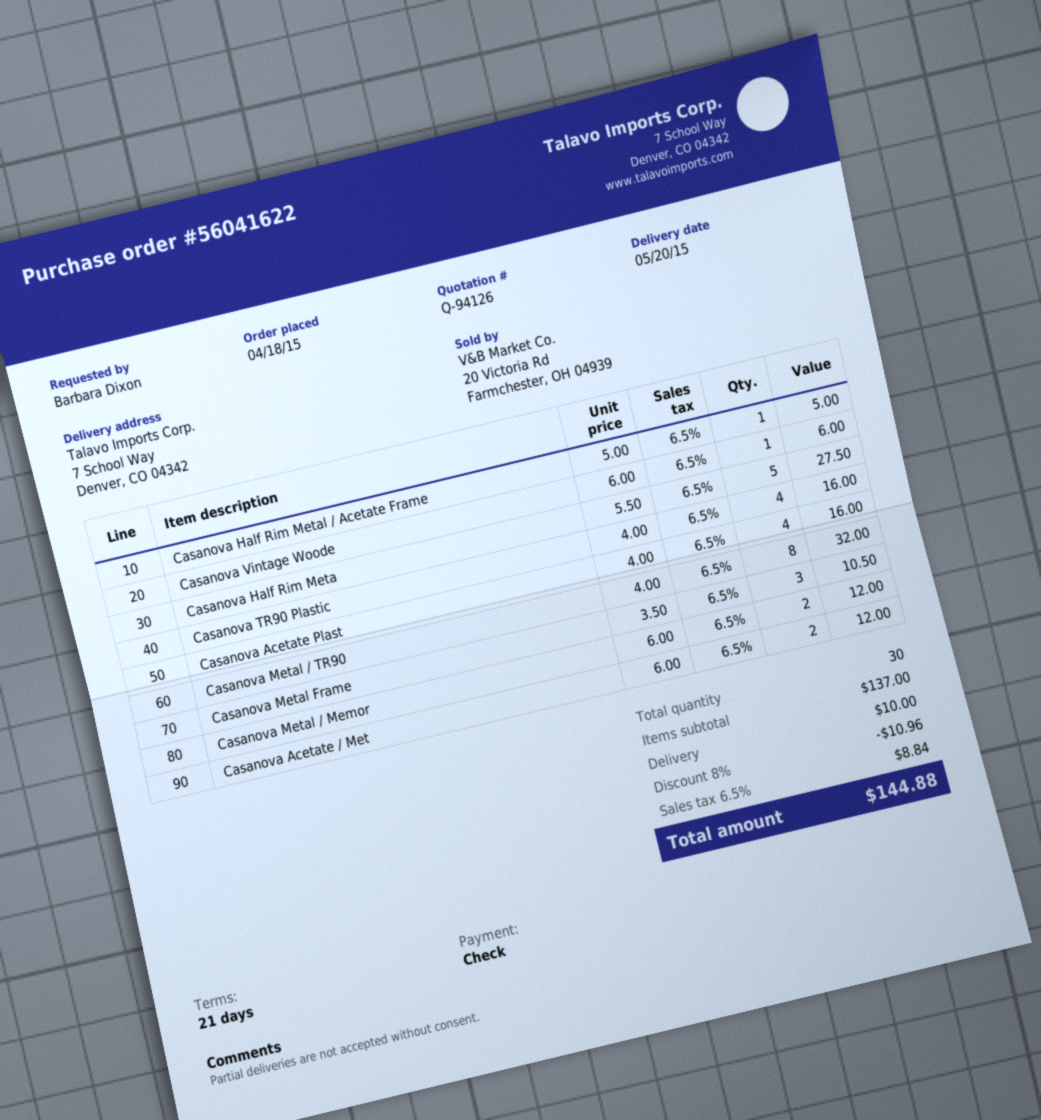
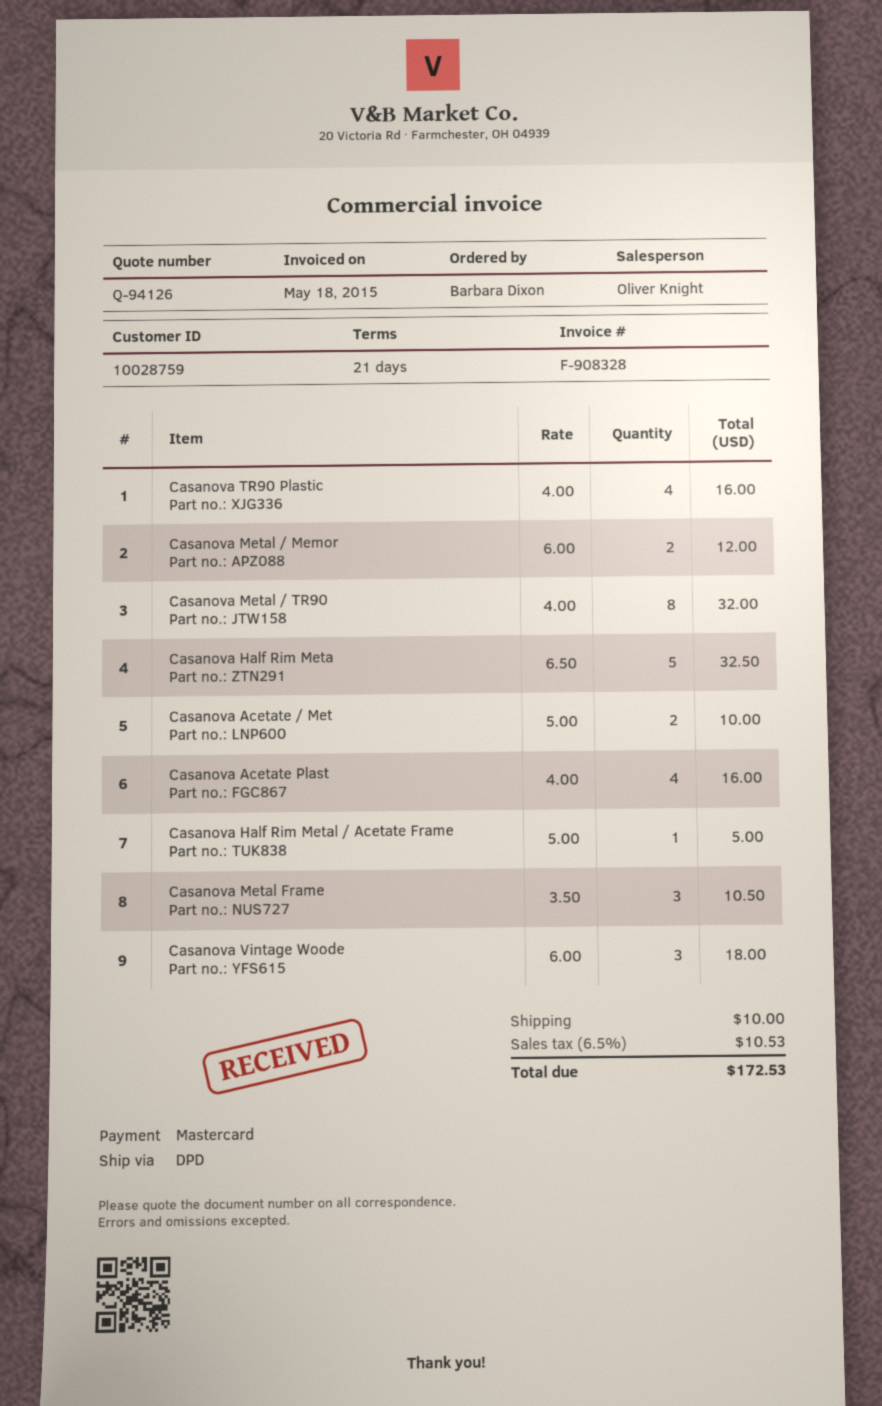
payment method: cheque -> Mastercard
Casanova Vintage Woode: 1 x 6.00 = 6.00 -> 3 x 6.00 = 18.00
Casanova Half Rim Meta: 5 x 5.50 = 27.50 -> 5 x 6.50 = 32.50
Casanova Acetate / Met: 2 x 6.00 = 12.00 -> 2 x 5.00 = 10.00
discount: 8% = 10.96 -> none
tax: 6.5% = 8.84 -> 6.5% = 10.53
total: 144.88 -> 172.53

